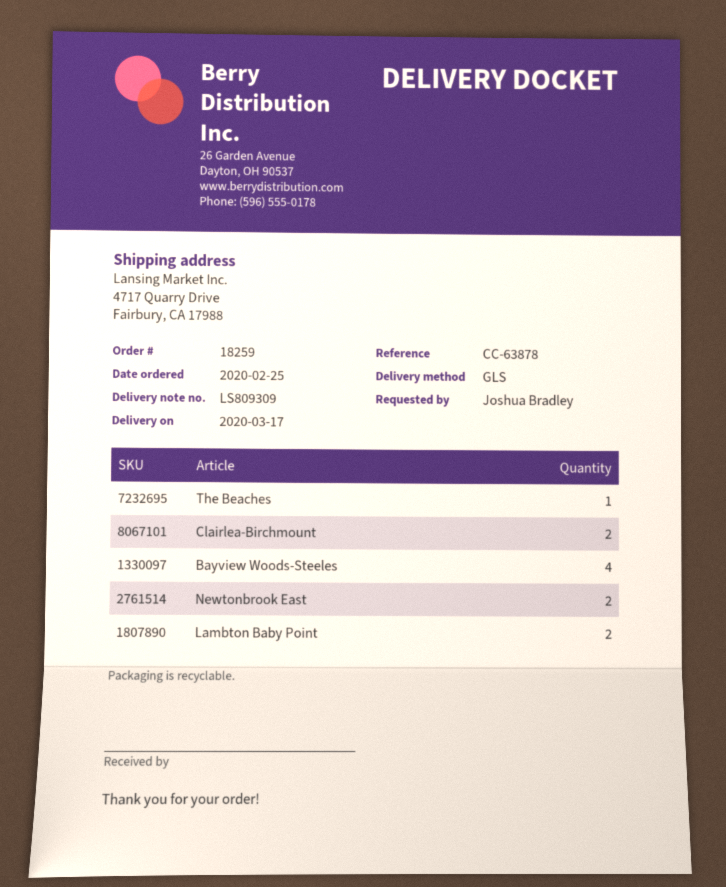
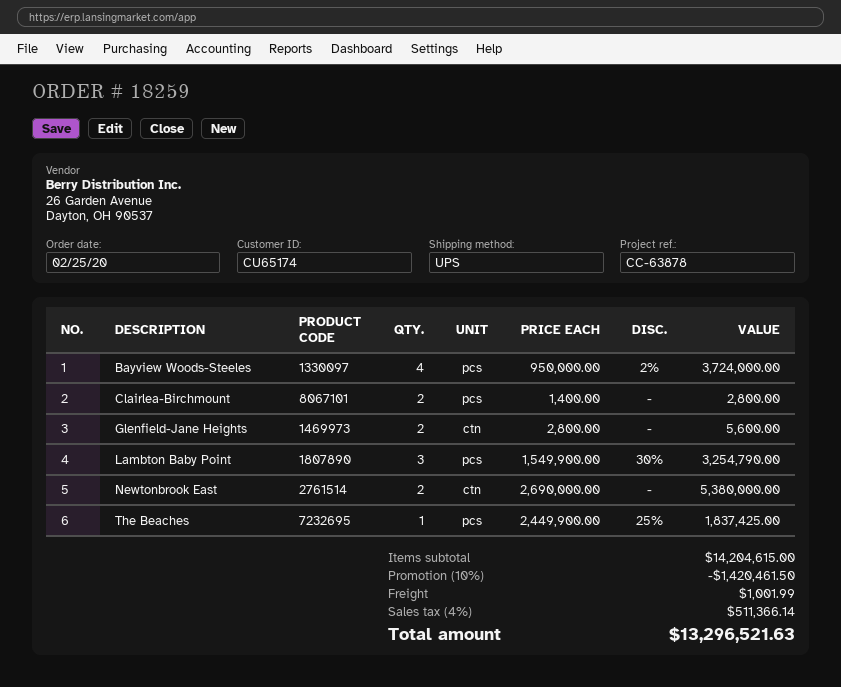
shipping method: GLS -> UPS
Lambton Baby Point: 2 -> 3
Glenfield-Jane Heights: none -> 2

